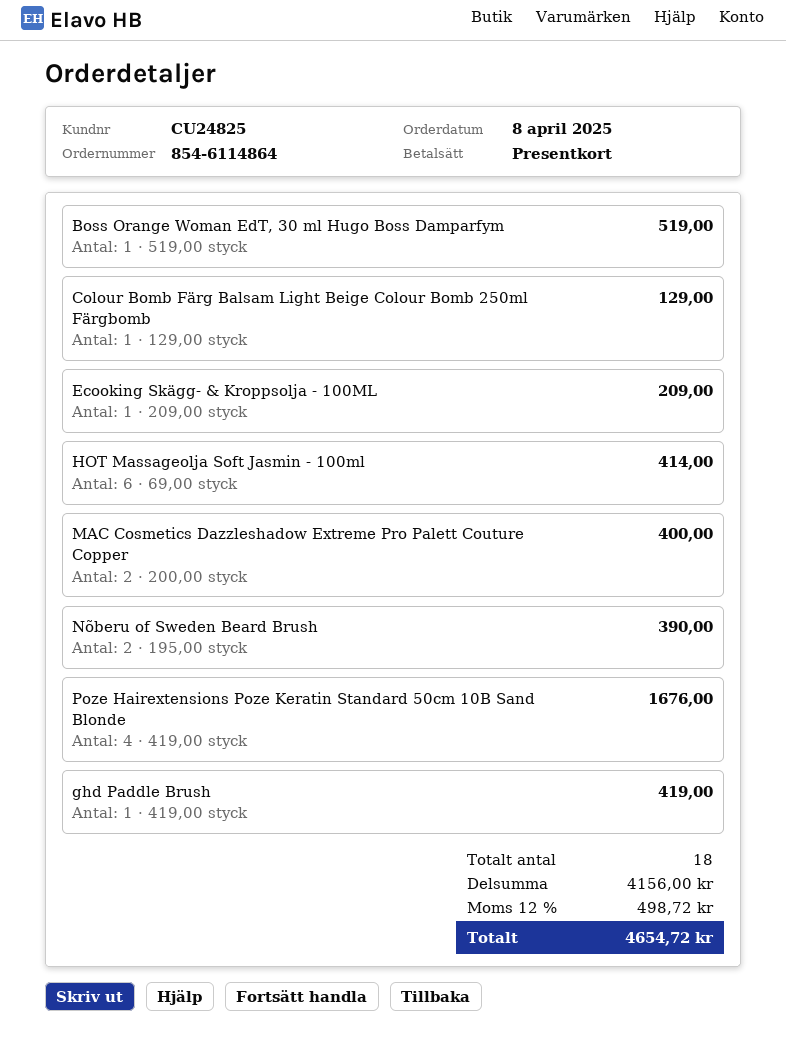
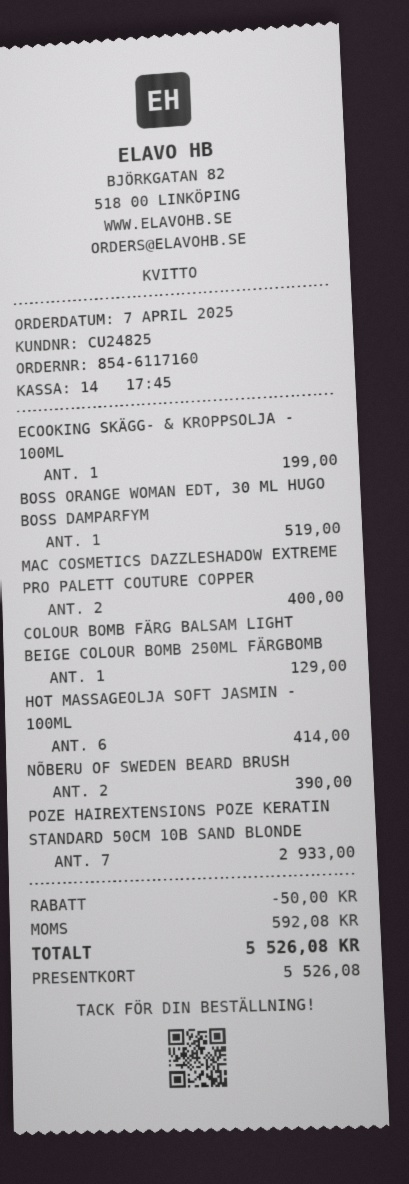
order number: 854-6114864 -> 854-6117160
order date: 2025-04-08 -> 2025-04-07
Ecooking Skägg- & Kroppsolja - 100ML: 1 for 209.00 -> 1 for 199.00
Poze Hairextensions Poze Keratin Standard 50cm 10B Sand Blonde: 4 for 1676.00 -> 7 for 2933.00
ghd Paddle Brush: 1 for 419.00 -> none
discount: none -> 50.00
tax: 498.72 -> 592.08
total: 4654.72 -> 5526.08

